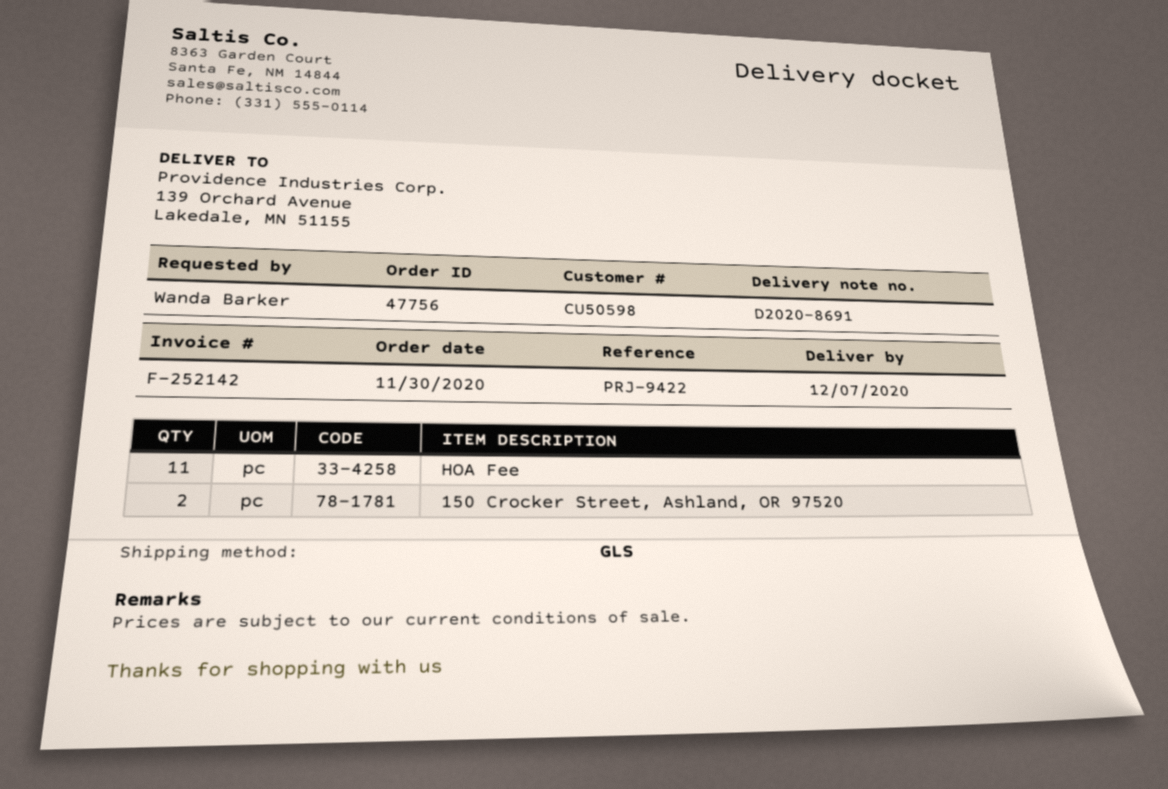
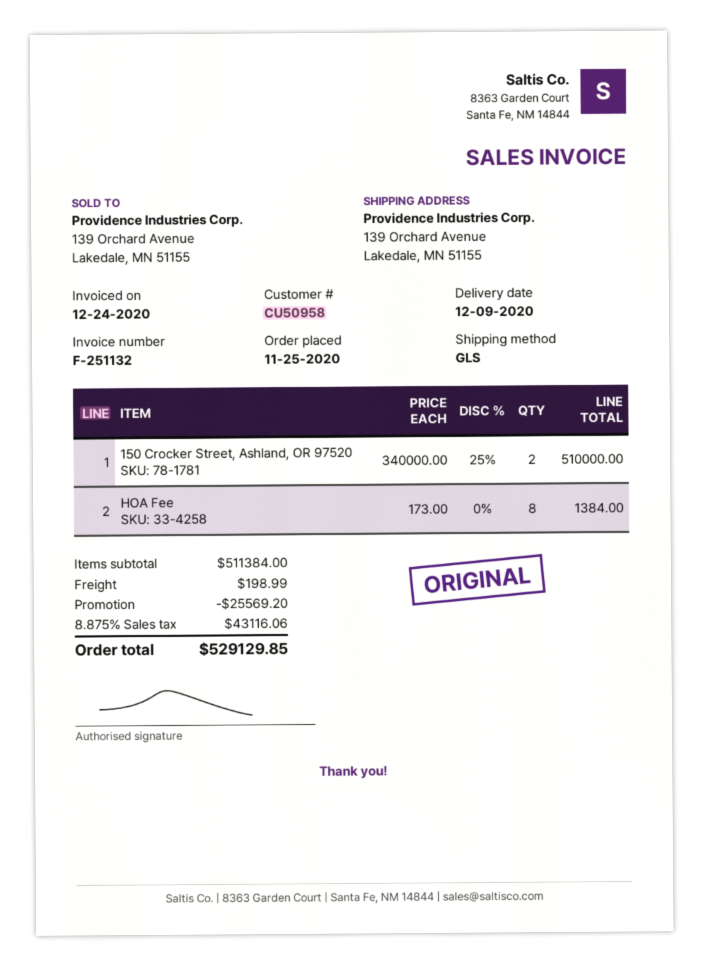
order date: 2020-11-30 -> 2020-11-25
delivery date: 2020-12-07 -> 2020-12-09
invoice number: F-252142 -> F-251132
customer number: CU50598 -> CU50958
HOA Fee: 11 -> 8

